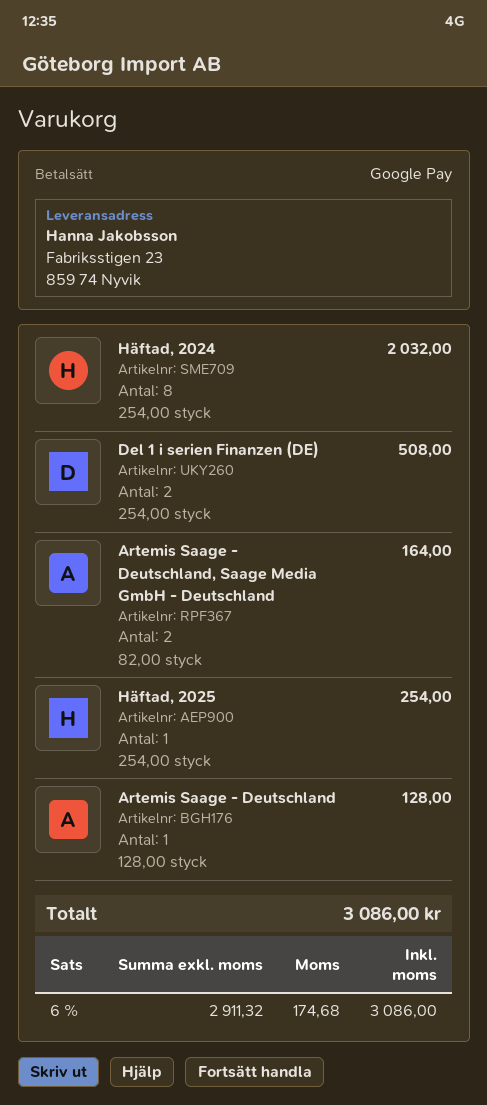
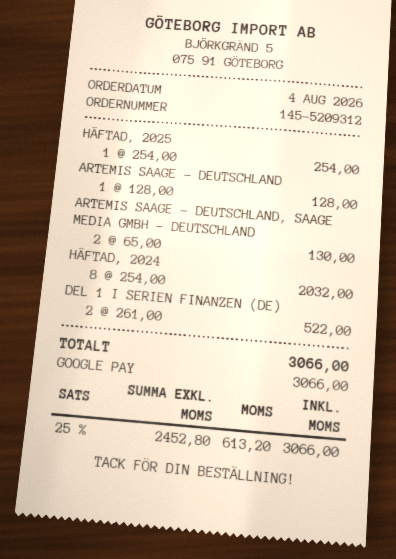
Del 1 i serien Finanzen (DE): 2 x 254.00 = 508.00 -> 2 x 261.00 = 522.00
Artemis Saage - Deutschland, Saage Media GmbH - Deutschland: 2 x 82.00 = 164.00 -> 2 x 65.00 = 130.00
net: 2911.32 -> 2452.80
tax: 6% = 174.68 -> 25% = 613.20
total: 3086.00 -> 3066.00

